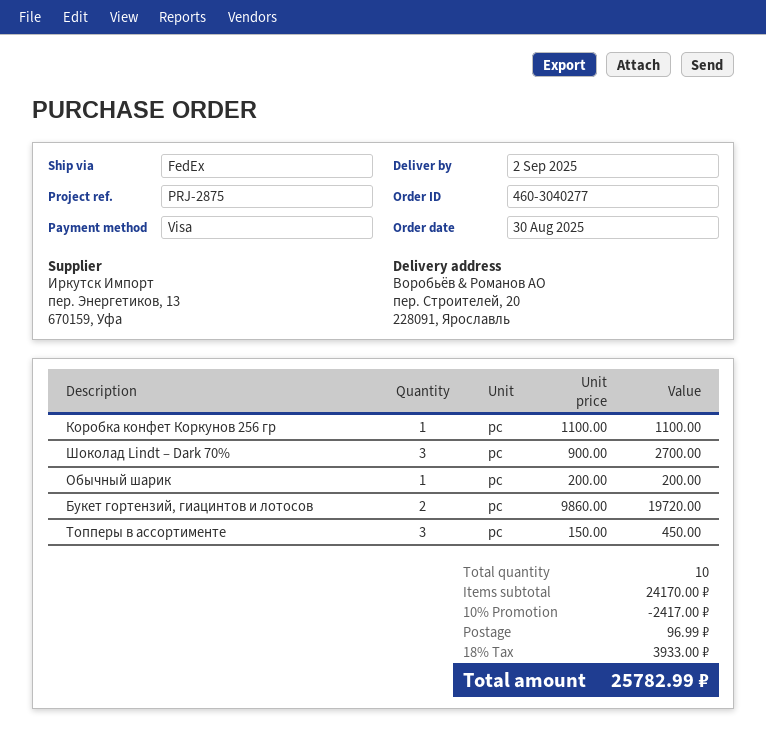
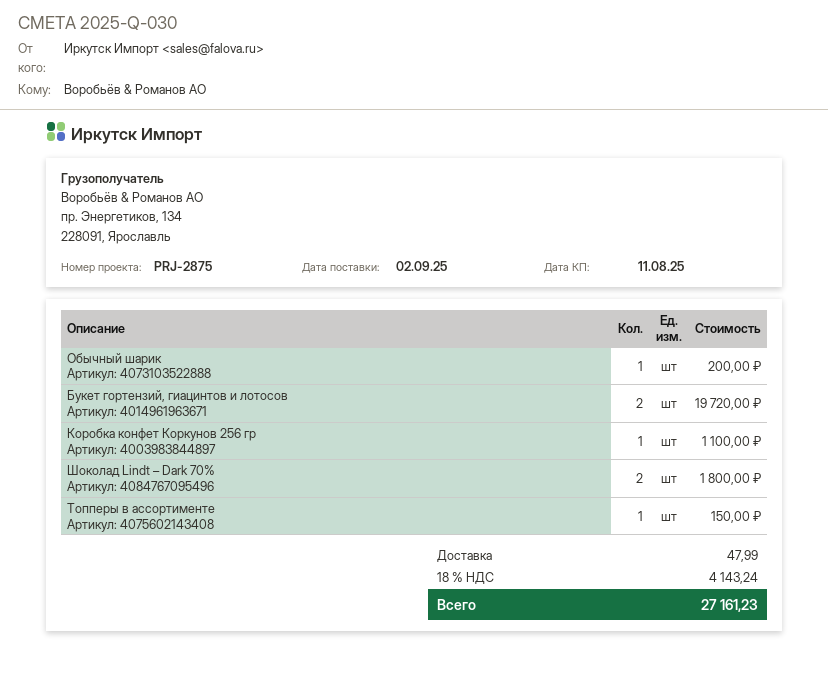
ship to: пер. Строителей, 20, 228091, Ярославль -> пр. Энергетиков, 134, 228091, Ярославль
Шоколад Lindt – Dark 70%: 3 for 2700.00 -> 2 for 1800.00
Топперы в ассортименте: 3 for 450.00 -> 1 for 150.00
discount: 10% = 2417.00 -> none
shipping: 96.99 -> 47.99
tax: 18% = 3933.00 -> 18% = 4143.24
total: 25782.99 -> 27161.23

